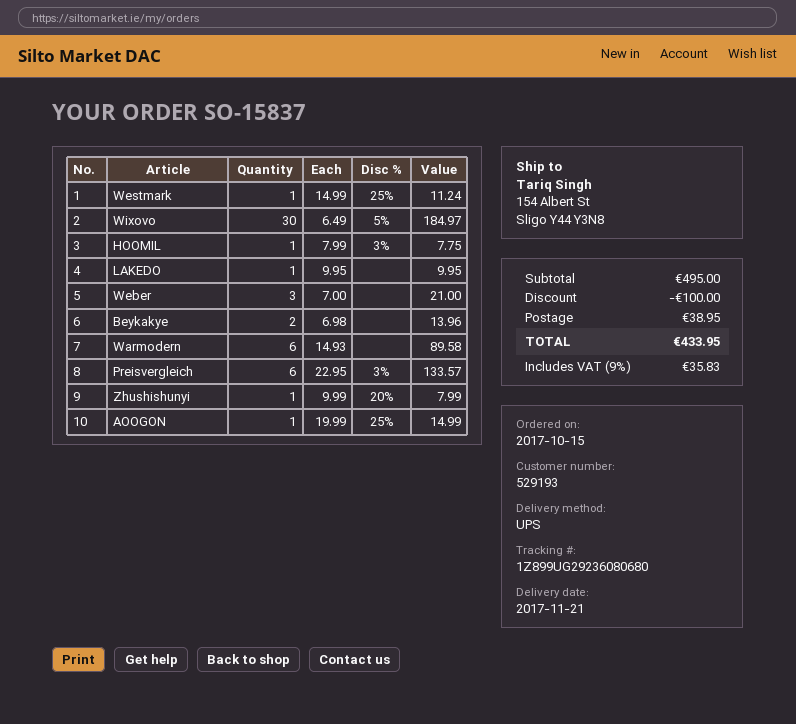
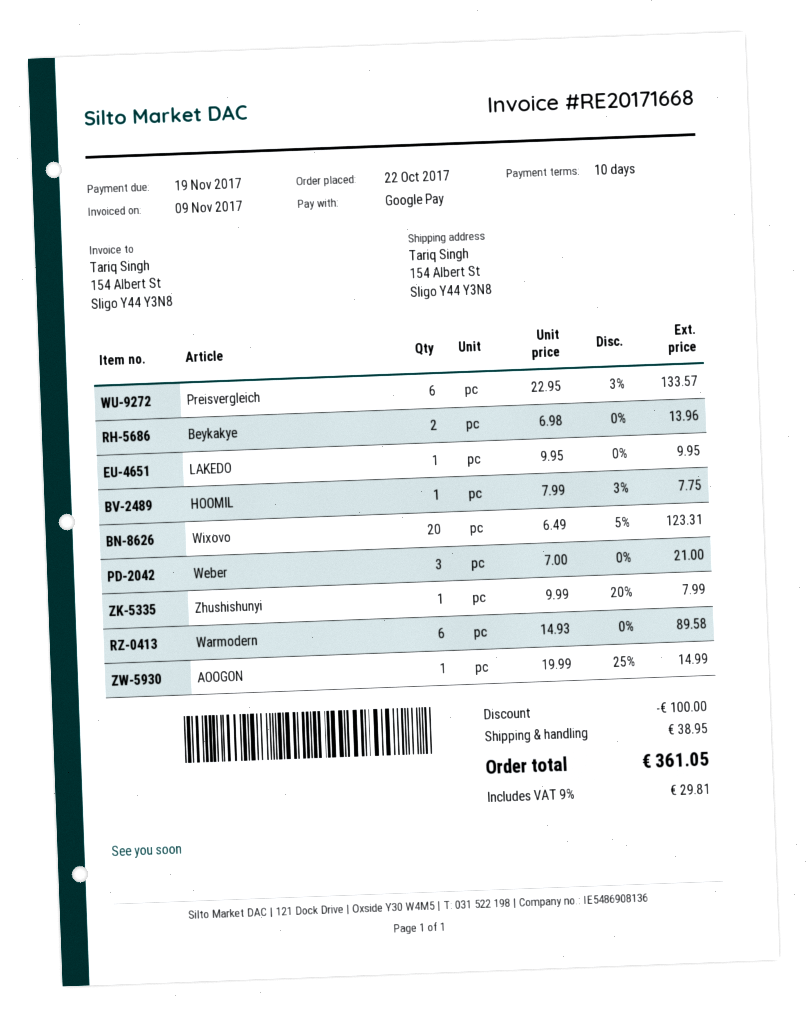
order date: 2017-10-15 -> 2017-10-22
Westmark: 1 x 14.99 - 25% = 11.24 -> none
Wixovo: 30 x 6.49 - 5% = 184.97 -> 20 x 6.49 - 5% = 123.31
tax: 9% = 35.83 -> 9% = 29.81
total: 433.95 -> 361.05

